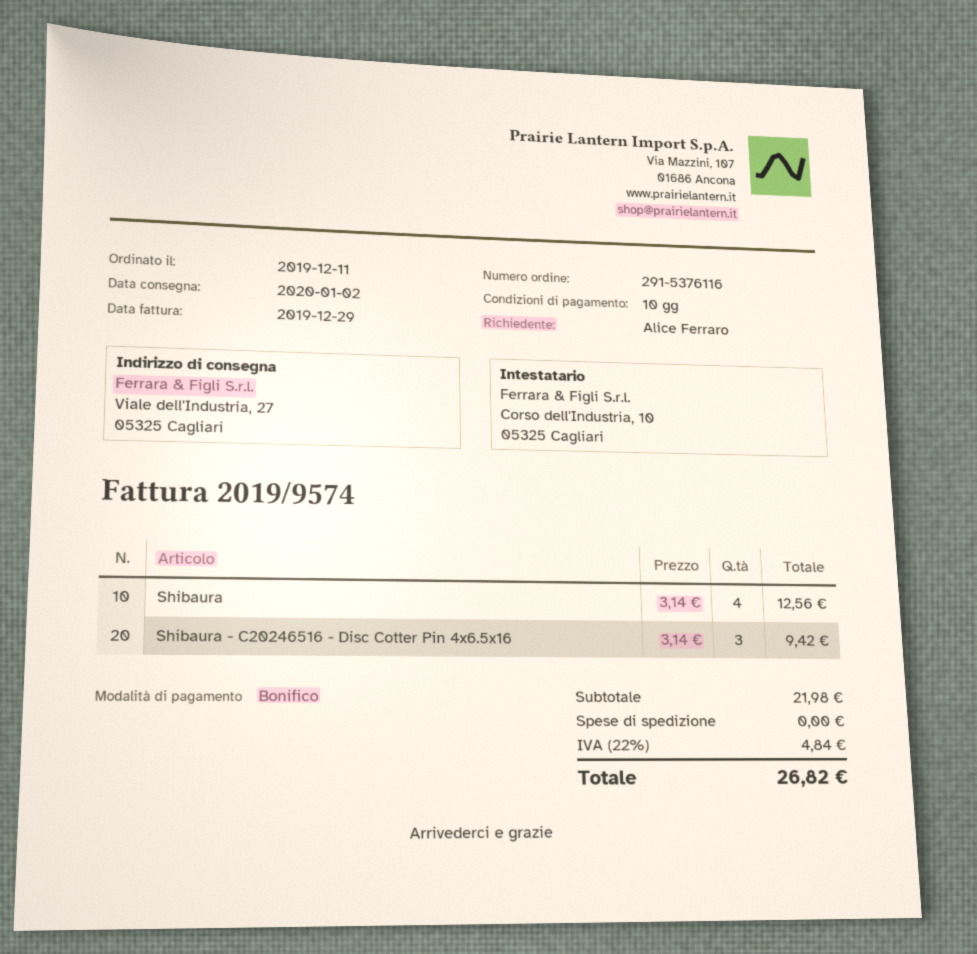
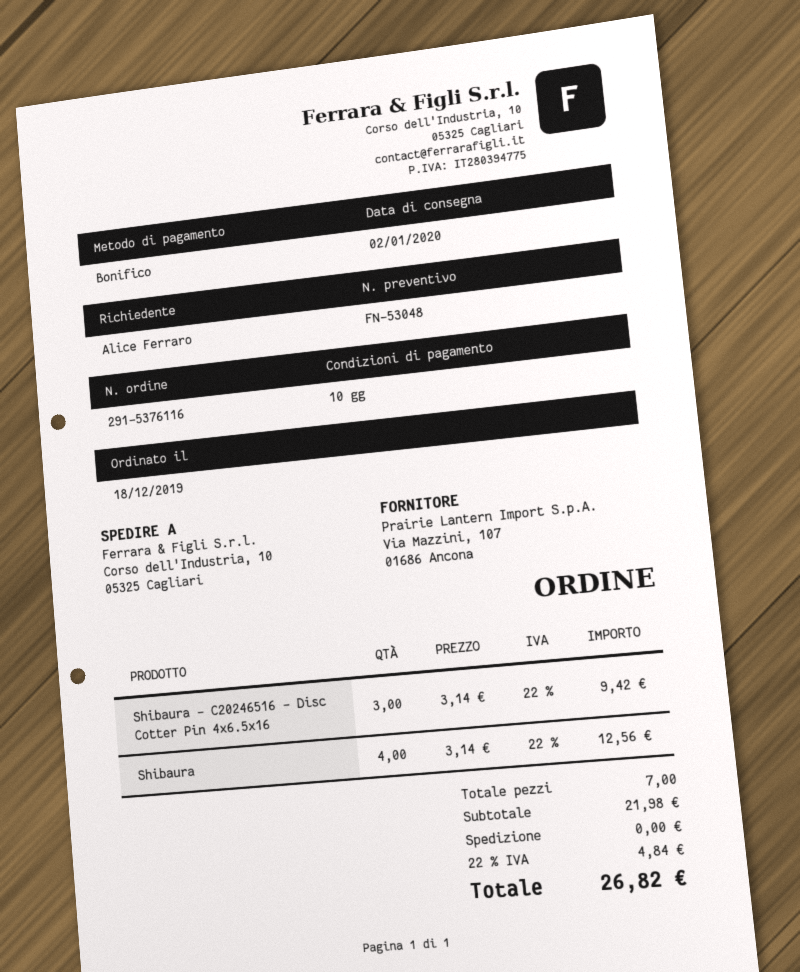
order date: 2019-12-11 -> 2019-12-18
ship to: Viale dell'Industria, 27, 05325 Cagliari -> Corso dell'Industria, 10, 05325 Cagliari

